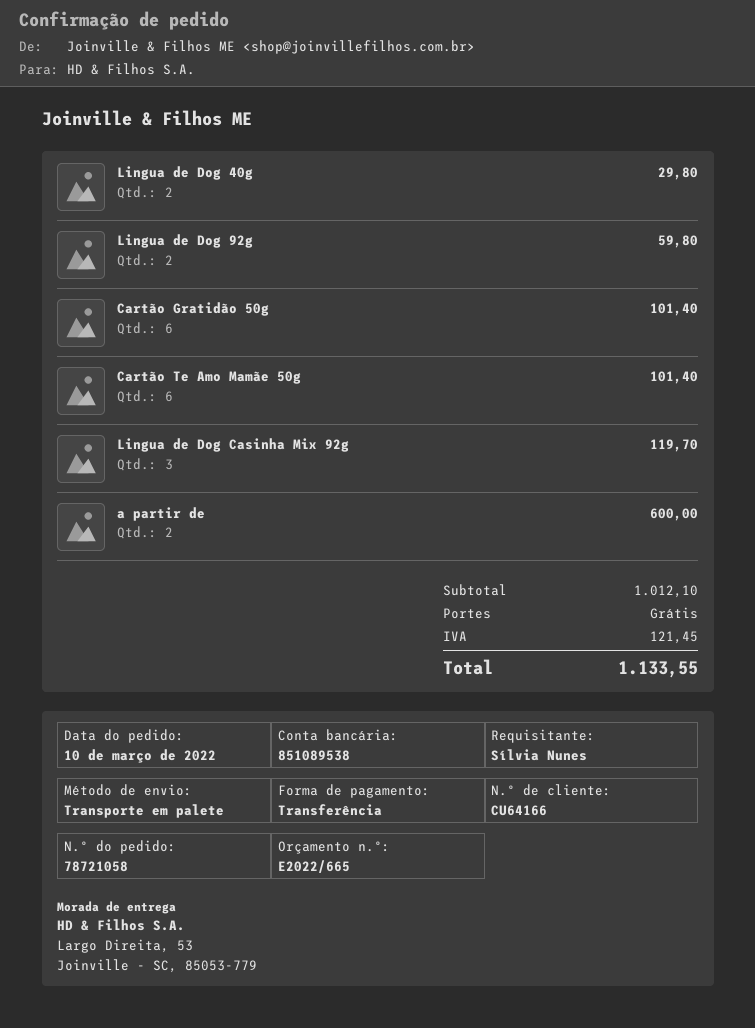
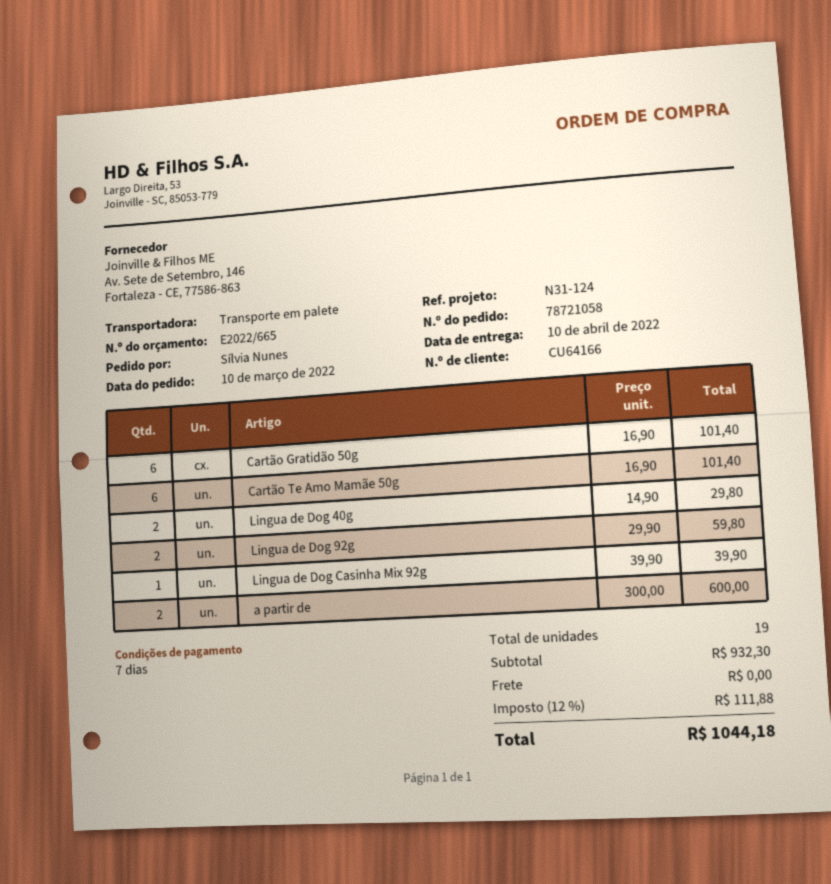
Lingua de Dog Casinha Mix 92g: 3 for 119.70 -> 1 for 39.90
subtotal: 1012.10 -> 932.30
tax: 121.45 -> 111.88
total: 1133.55 -> 1044.18

